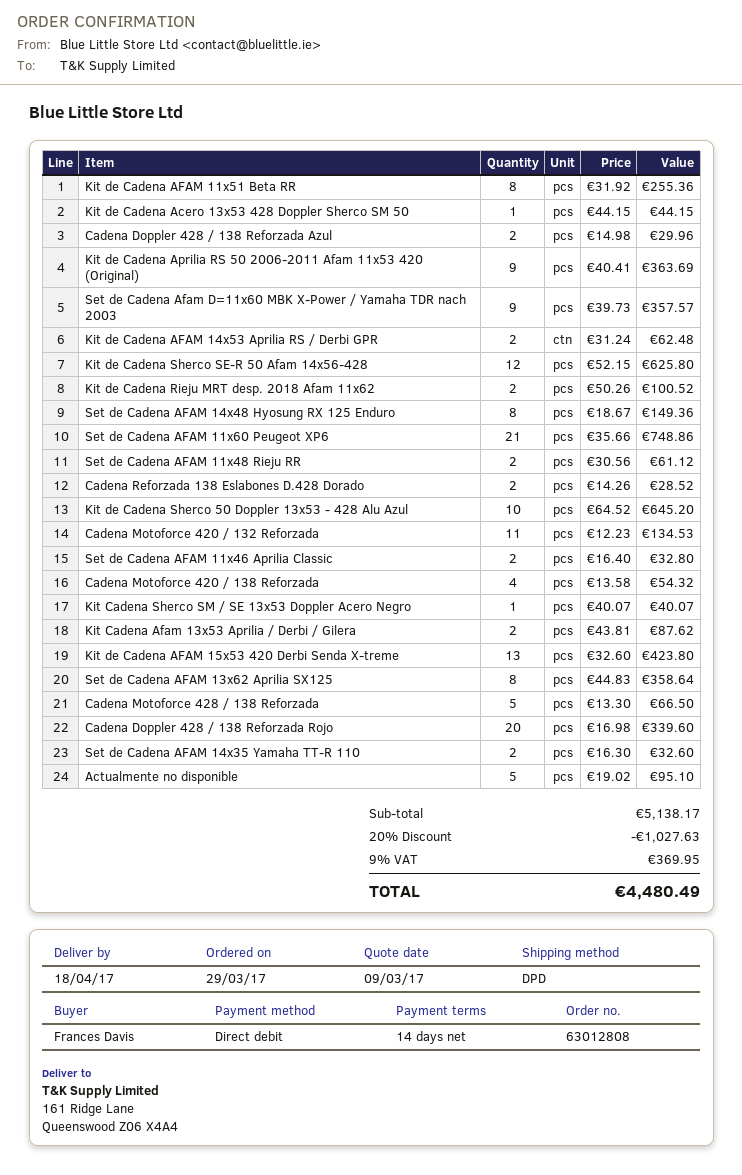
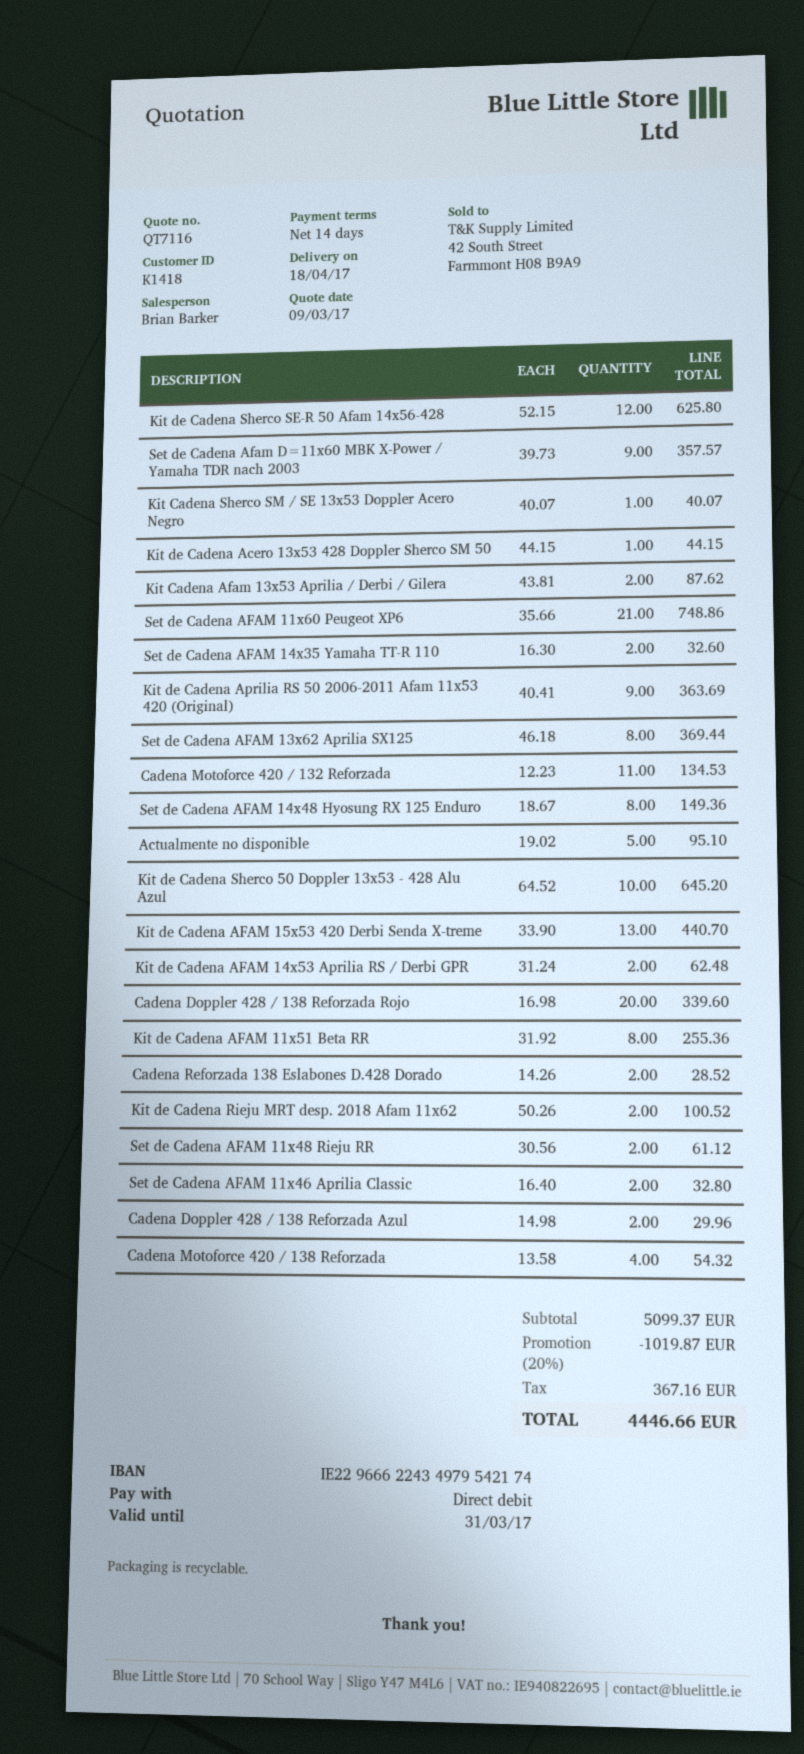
Kit de Cadena AFAM 15x53 420 Derbi Senda X-treme: 13 x 32.60 = 423.80 -> 13 x 33.90 = 440.70
Set de Cadena AFAM 13x62 Aprilia SX125: 8 x 44.83 = 358.64 -> 8 x 46.18 = 369.44
Cadena Motoforce 428 / 138 Reforzada: 5 x 13.30 = 66.50 -> none
subtotal: 5138.17 -> 5099.37
discount: 20% = 1027.63 -> 20% = 1019.87
tax: 369.95 -> 367.16
total: 4480.49 -> 4446.66

